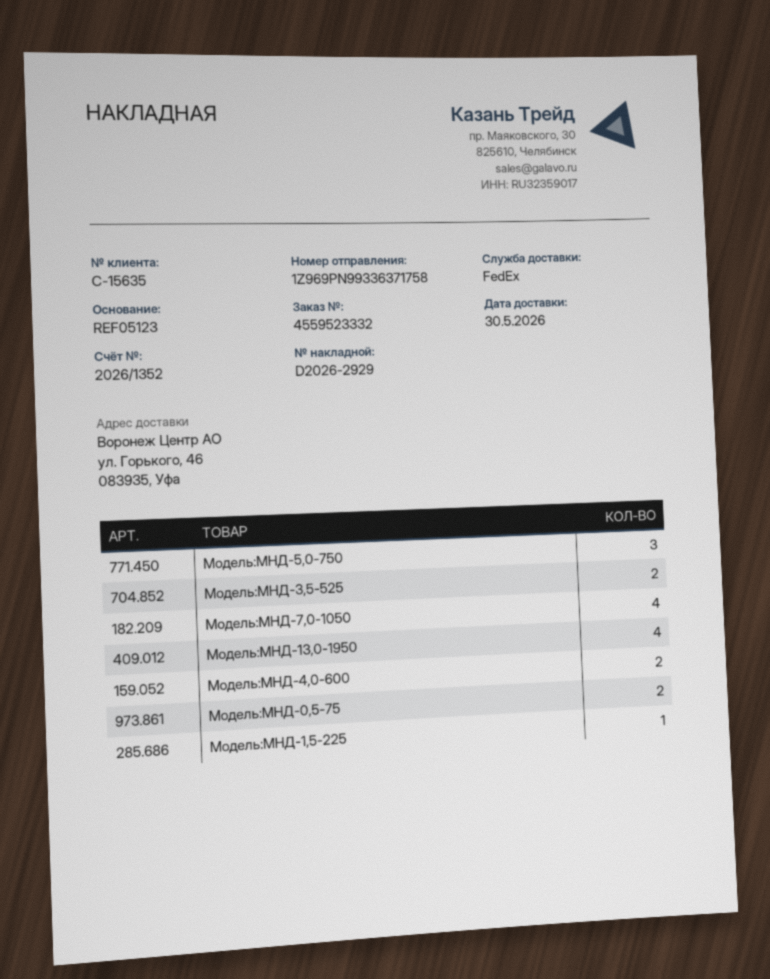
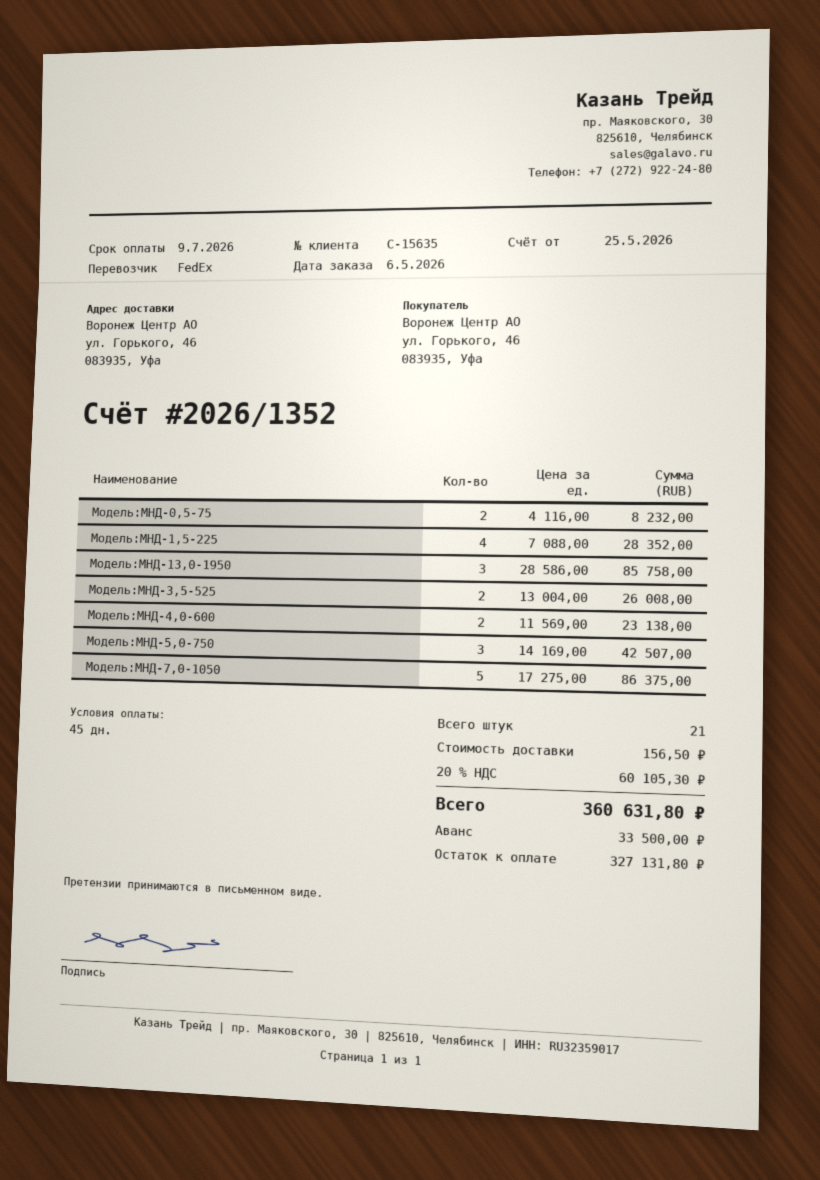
Модель:МНД-7,0-1050: 4 -> 5
Модель:МНД-13,0-1950: 4 -> 3
Модель:МНД-1,5-225: 1 -> 4

